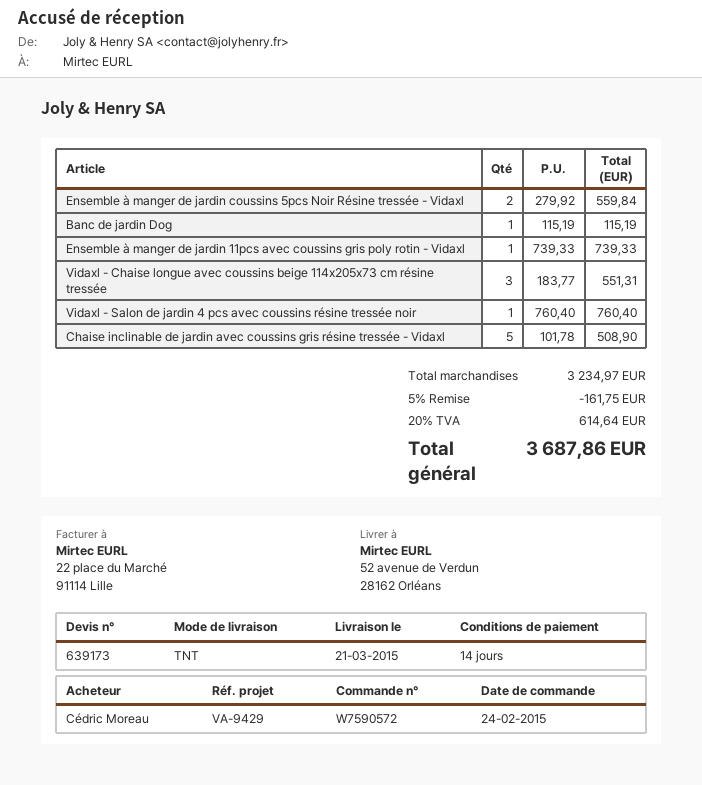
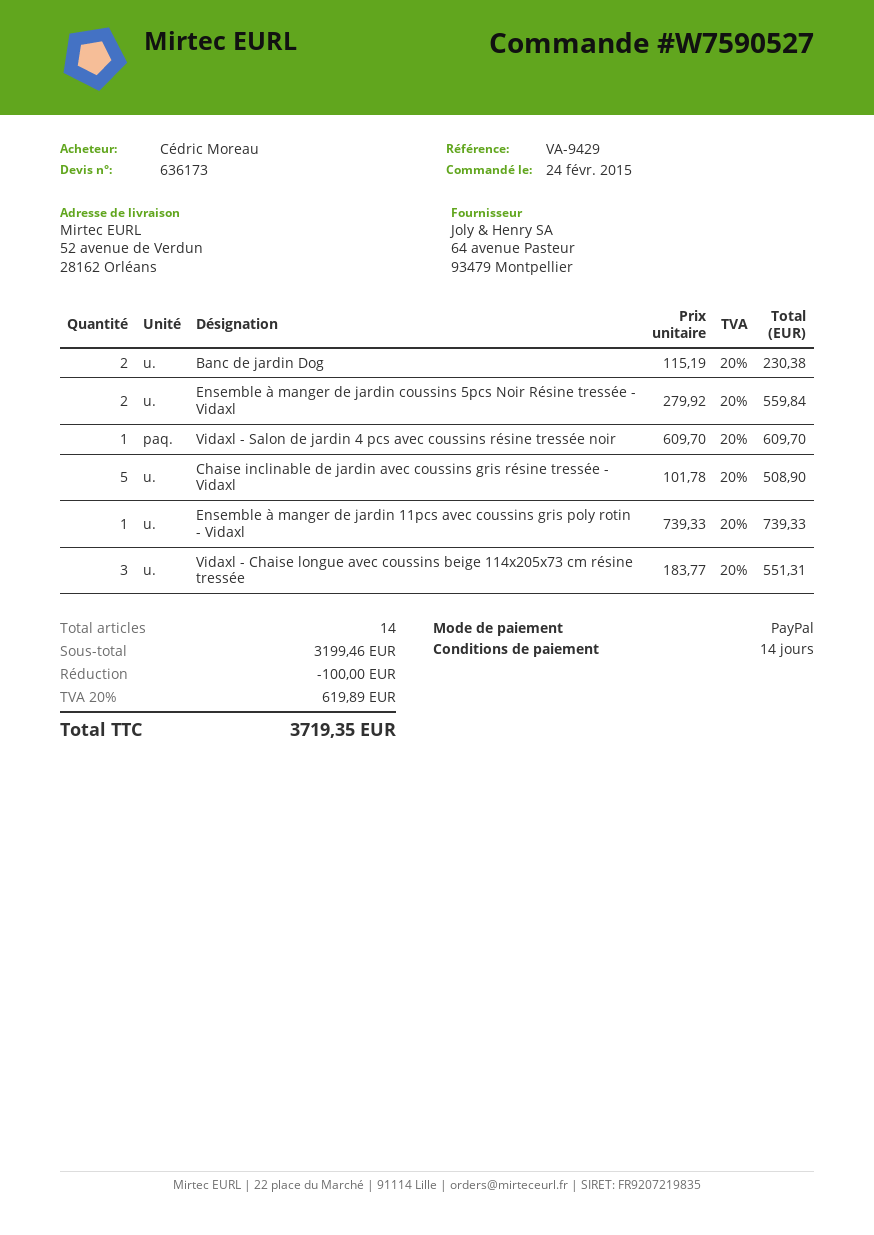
quote number: 639173 -> 636173
order number: W7590572 -> W7590527
Banc de jardin Dog: 1 x 115.19 = 115.19 -> 2 x 115.19 = 230.38
Vidaxl - Salon de jardin 4 pcs avec coussins résine tressée noir: 1 x 760.40 = 760.40 -> 1 x 609.70 = 609.70
subtotal: 3234.97 -> 3199.46
discount: 161.75 -> 100.00
tax: 20% = 614.64 -> 20% = 619.89
total: 3687.86 -> 3719.35

